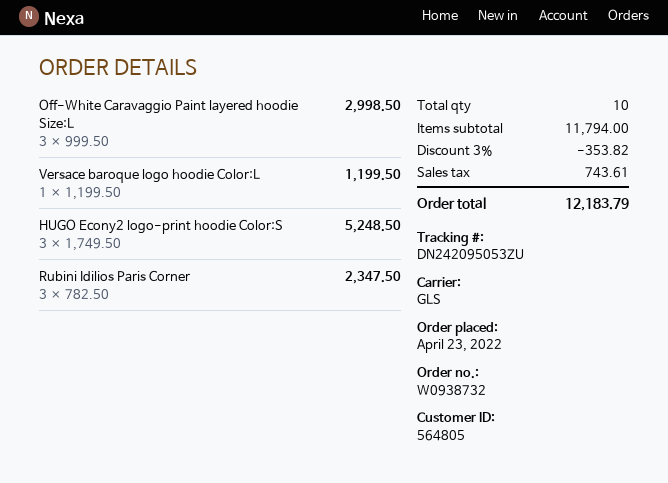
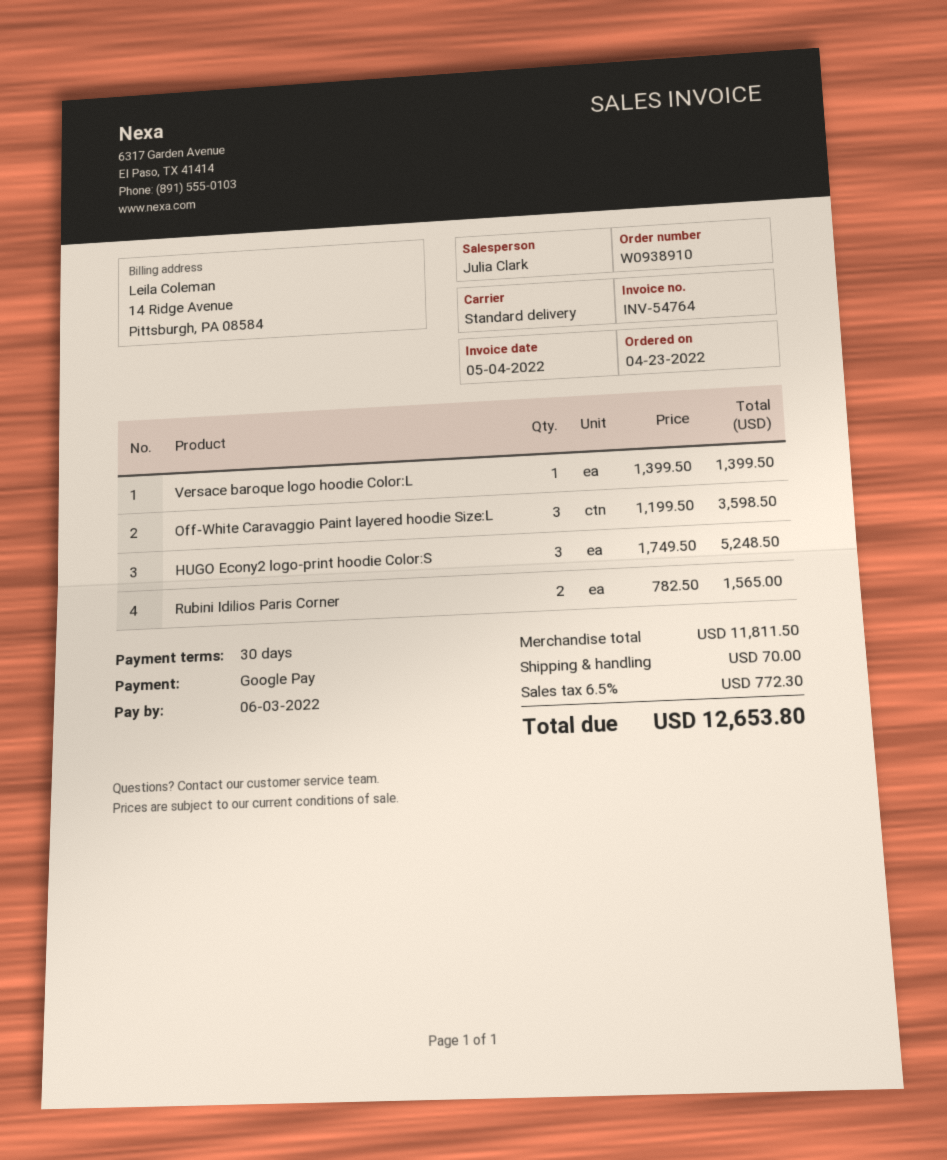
order number: W0938732 -> W0938910
shipping method: GLS -> standard
Off-White Caravaggio Paint layered hoodie Size:L: 3 x 999.50 = 2998.50 -> 3 x 1199.50 = 3598.50
Versace baroque logo hoodie Color:L: 1 x 1199.50 = 1199.50 -> 1 x 1399.50 = 1399.50
Rubini Idilios Paris Corner: 3 x 782.50 = 2347.50 -> 2 x 782.50 = 1565.00
subtotal: 11794.00 -> 11811.50
discount: 3% = 353.82 -> none
shipping: none -> 70.00
tax: 743.61 -> 772.30
total: 12183.79 -> 12653.80

